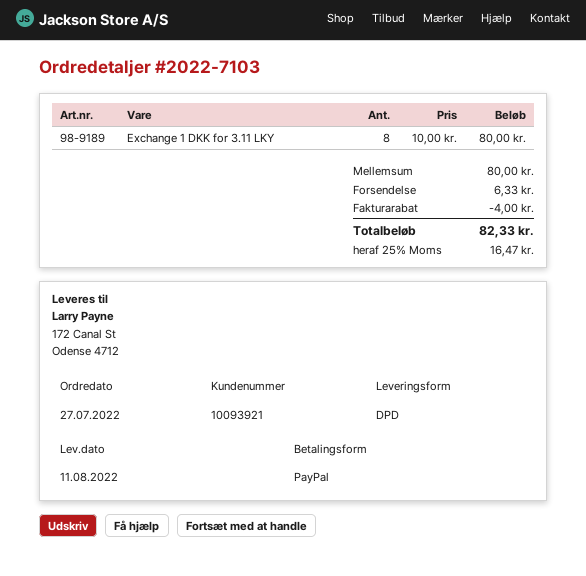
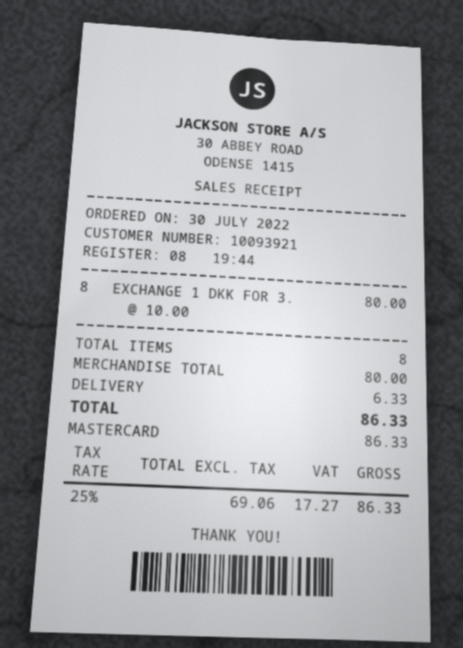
order date: 2022-07-27 -> 2022-07-30
payment method: PayPal -> Mastercard
discount: 4.00 -> none
tax: 25% = 16.47 -> 25% = 17.27
total: 82.33 -> 86.33

